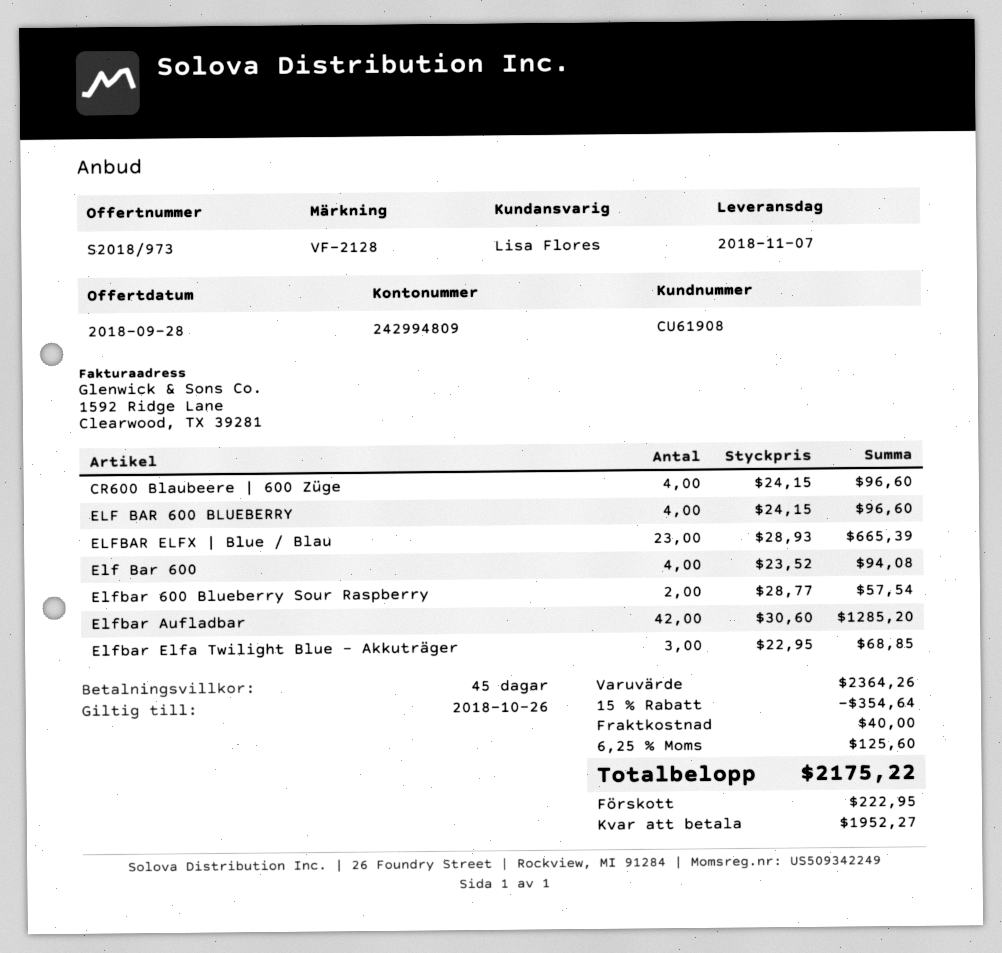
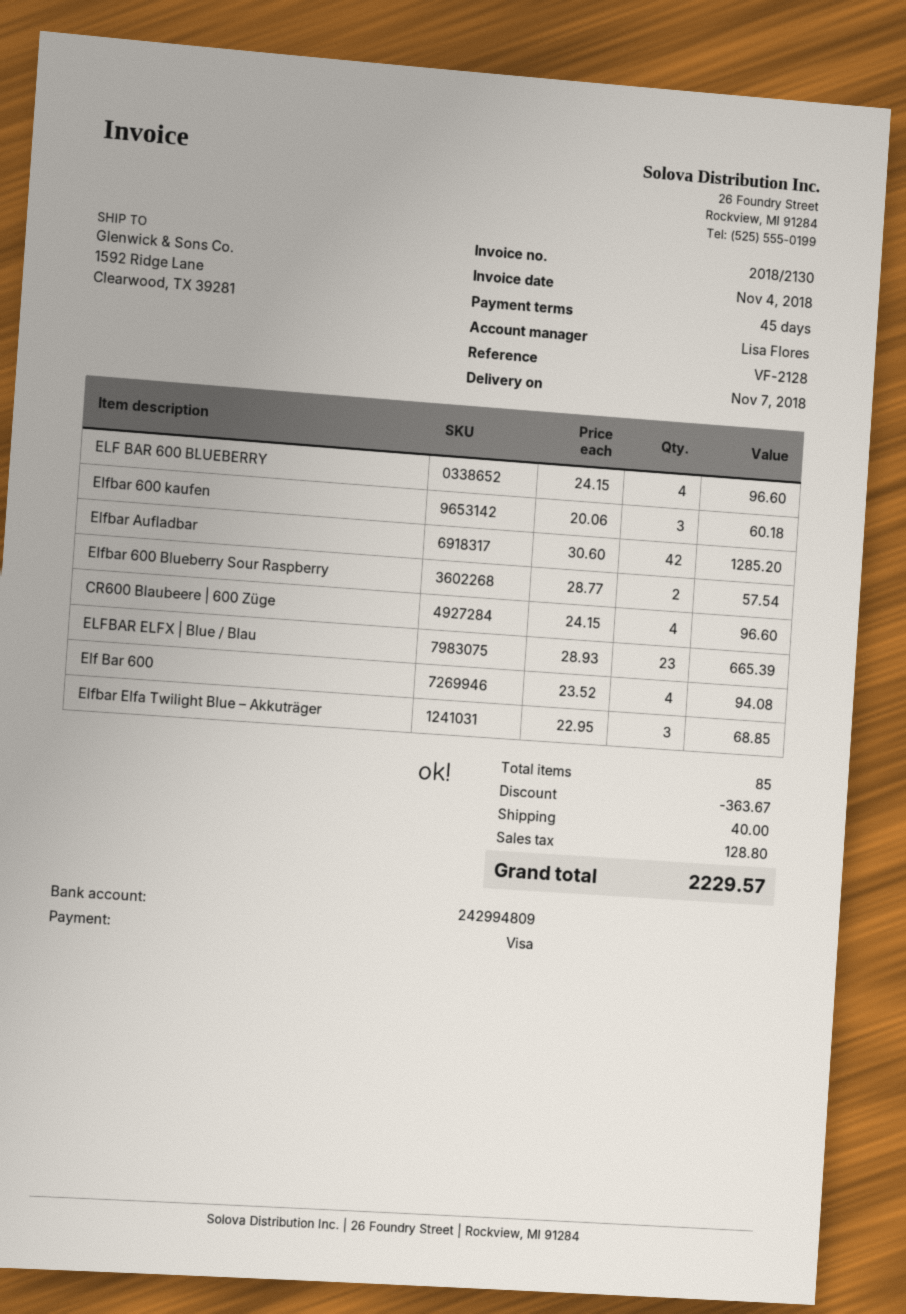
Elfbar 600 kaufen: none -> 3 x 20.06 = 60.18
discount: 354.64 -> 363.67
tax: 125.60 -> 128.80
total: 2175.22 -> 2229.57

